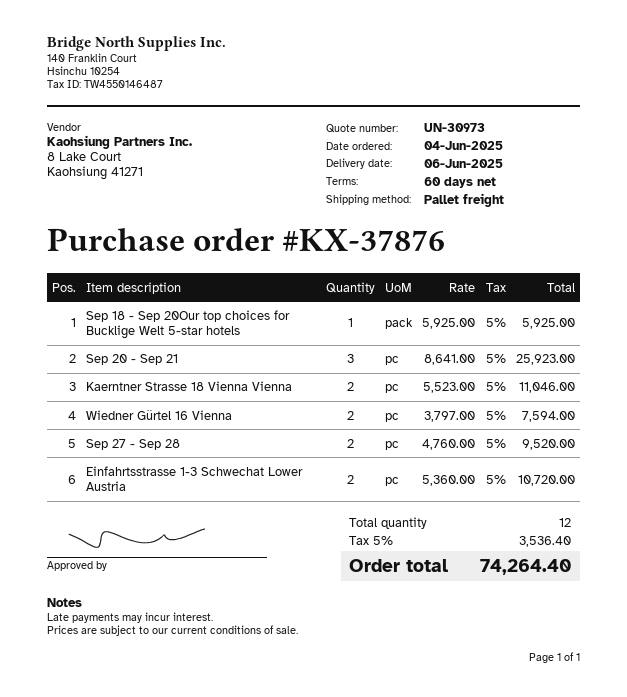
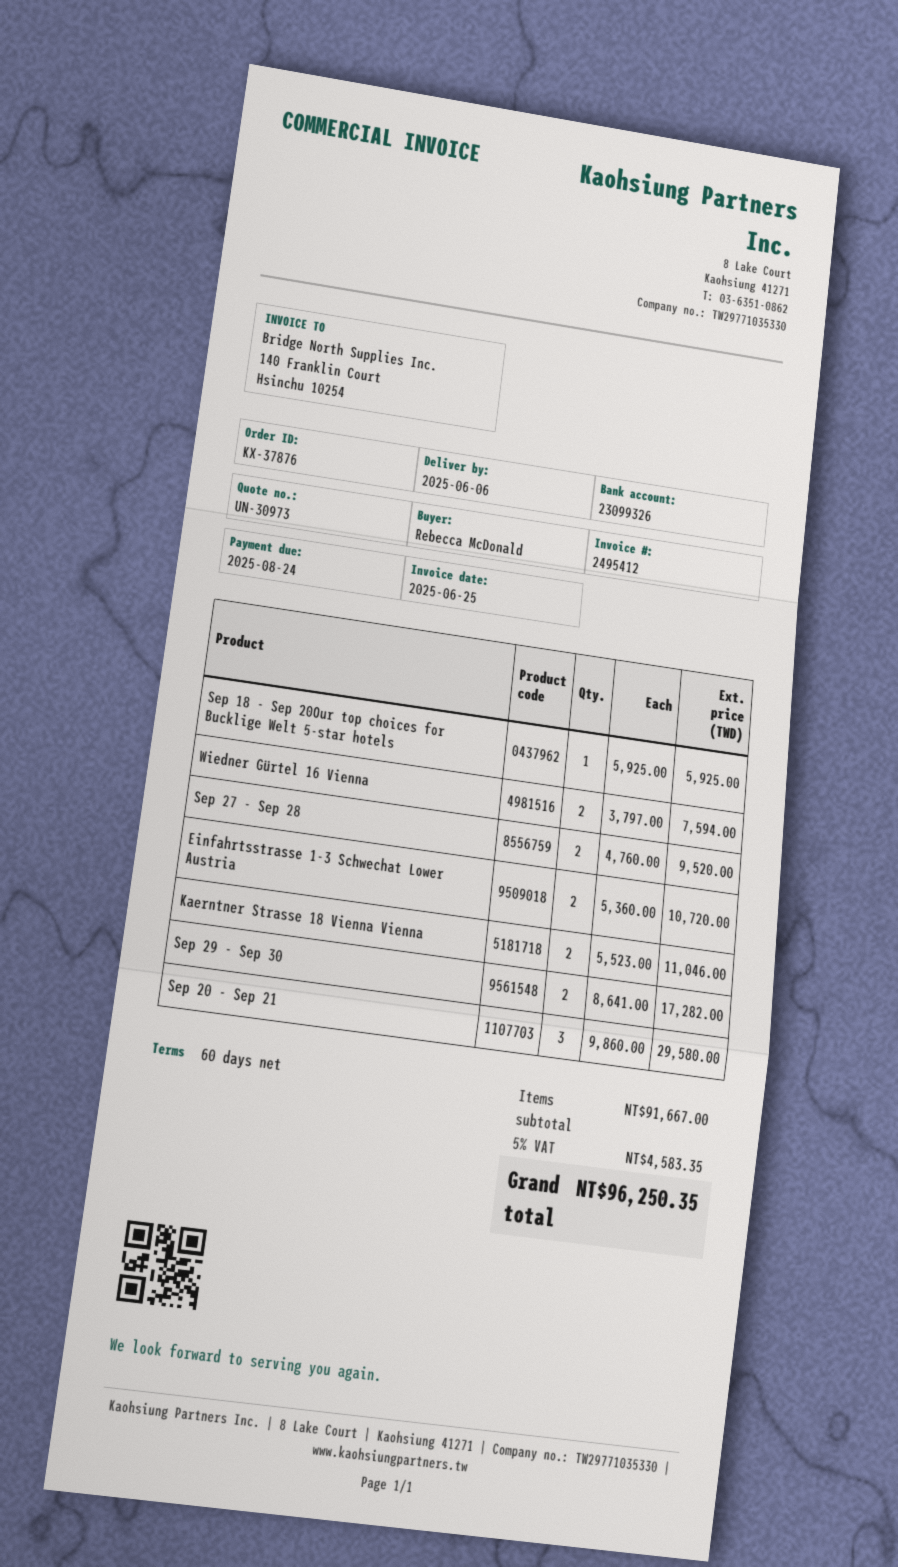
Sep 20 - Sep 21: 3 x 8641.00 = 25923.00 -> 3 x 9860.00 = 29580.00
Sep 29 - Sep 30: none -> 2 x 8641.00 = 17282.00
tax: 5% = 3536.40 -> 5% = 4583.35
total: 74264.40 -> 96250.35

